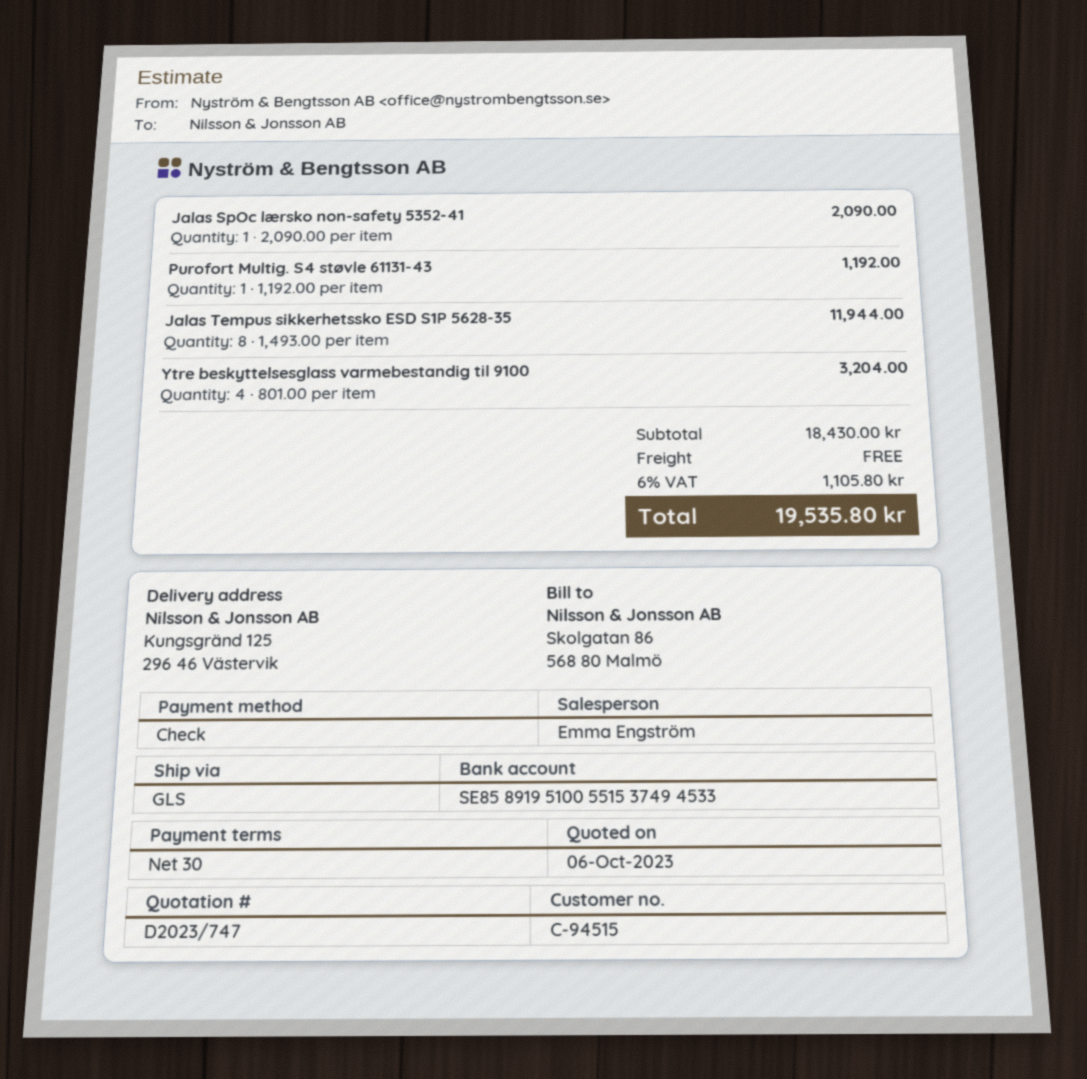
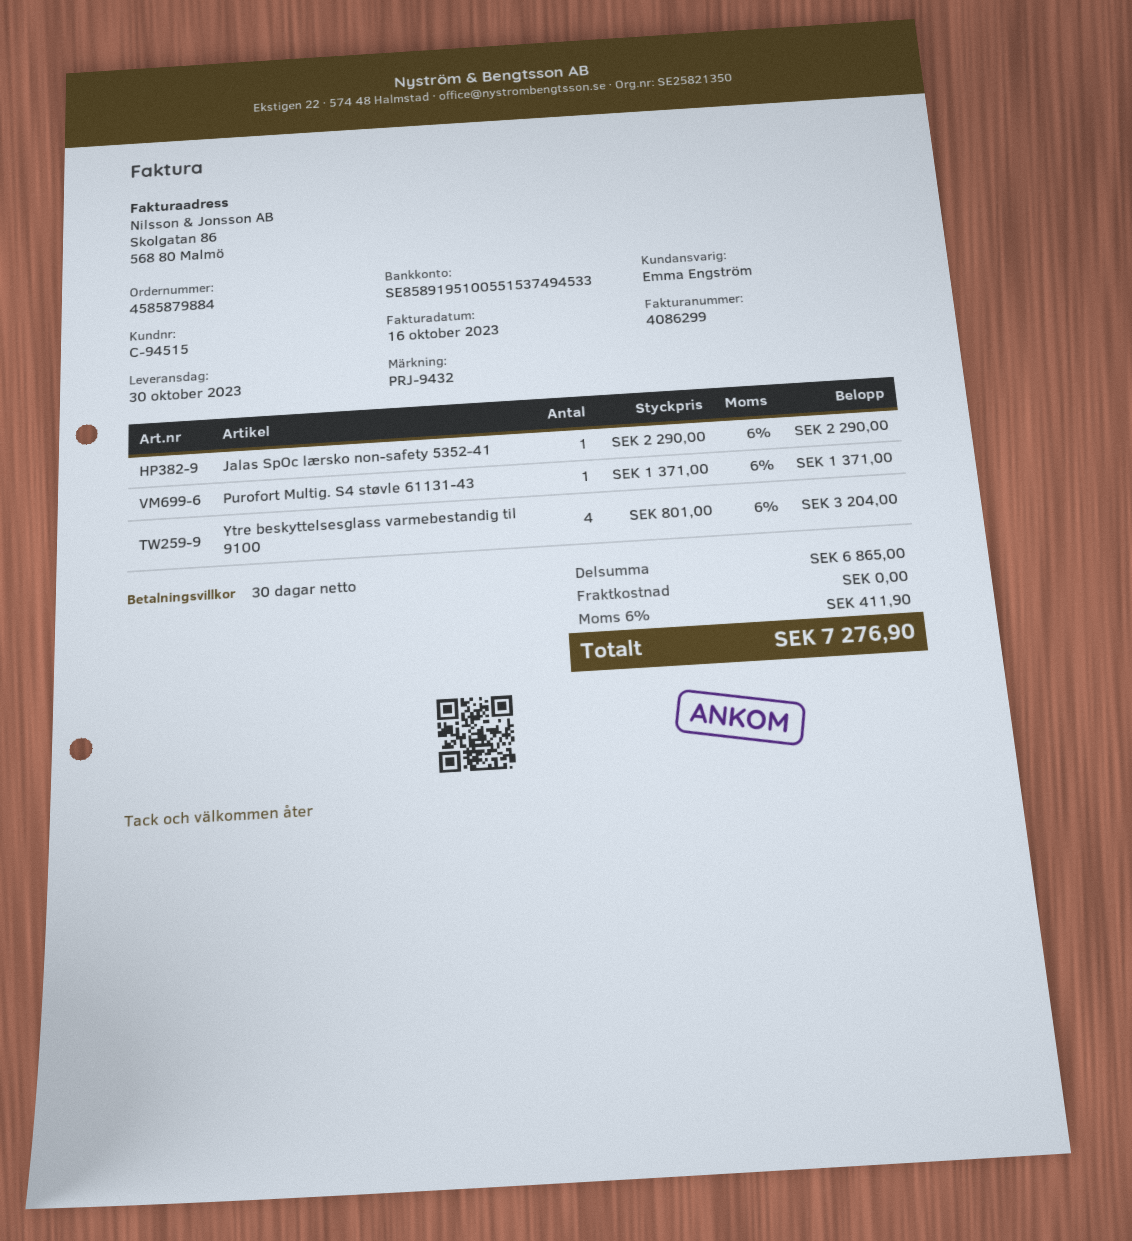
Jalas SpOc lærsko non-safety 5352-41: 1 x 2090.00 = 2090.00 -> 1 x 2290.00 = 2290.00
Purofort Multig. S4 støvle 61131-43: 1 x 1192.00 = 1192.00 -> 1 x 1371.00 = 1371.00
Jalas Tempus sikkerhetssko ESD S1P 5628-35: 8 x 1493.00 = 11944.00 -> none
subtotal: 18430.00 -> 6865.00
tax: 6% = 1105.80 -> 6% = 411.90
total: 19535.80 -> 7276.90

